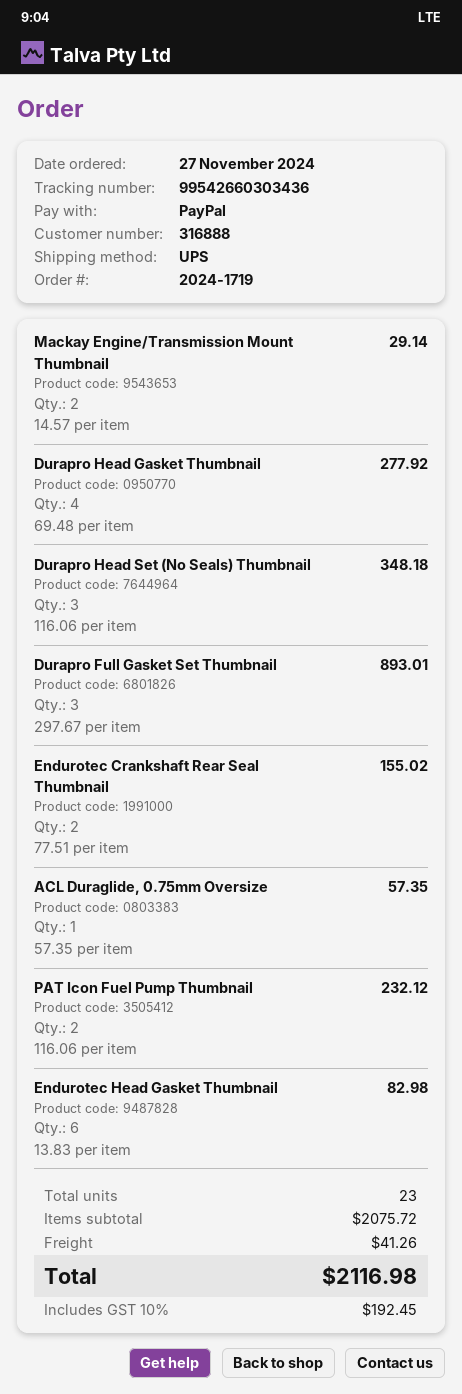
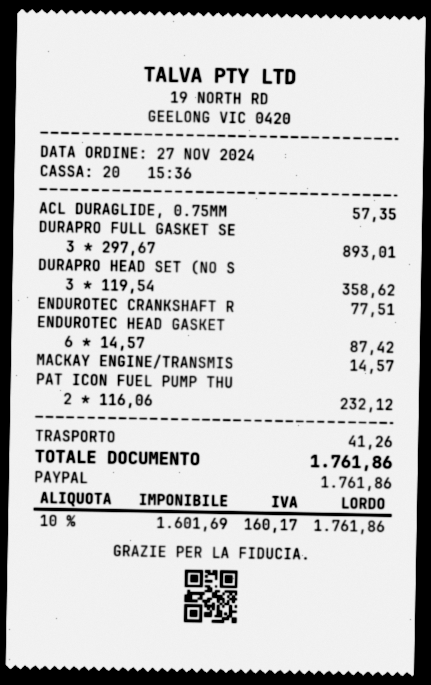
Mackay Engine/Transmission Mount Thumbnail: 2 x 14.57 = 29.14 -> 1 x 14.57 = 14.57
Durapro Head Gasket Thumbnail: 4 x 69.48 = 277.92 -> none
Durapro Head Set (No Seals) Thumbnail: 3 x 116.06 = 348.18 -> 3 x 119.54 = 358.62
Endurotec Crankshaft Rear Seal Thumbnail: 2 x 77.51 = 155.02 -> 1 x 77.51 = 77.51
Endurotec Head Gasket Thumbnail: 6 x 13.83 = 82.98 -> 6 x 14.57 = 87.42
tax: 10% = 192.45 -> 10% = 160.17
total: 2116.98 -> 1761.86

